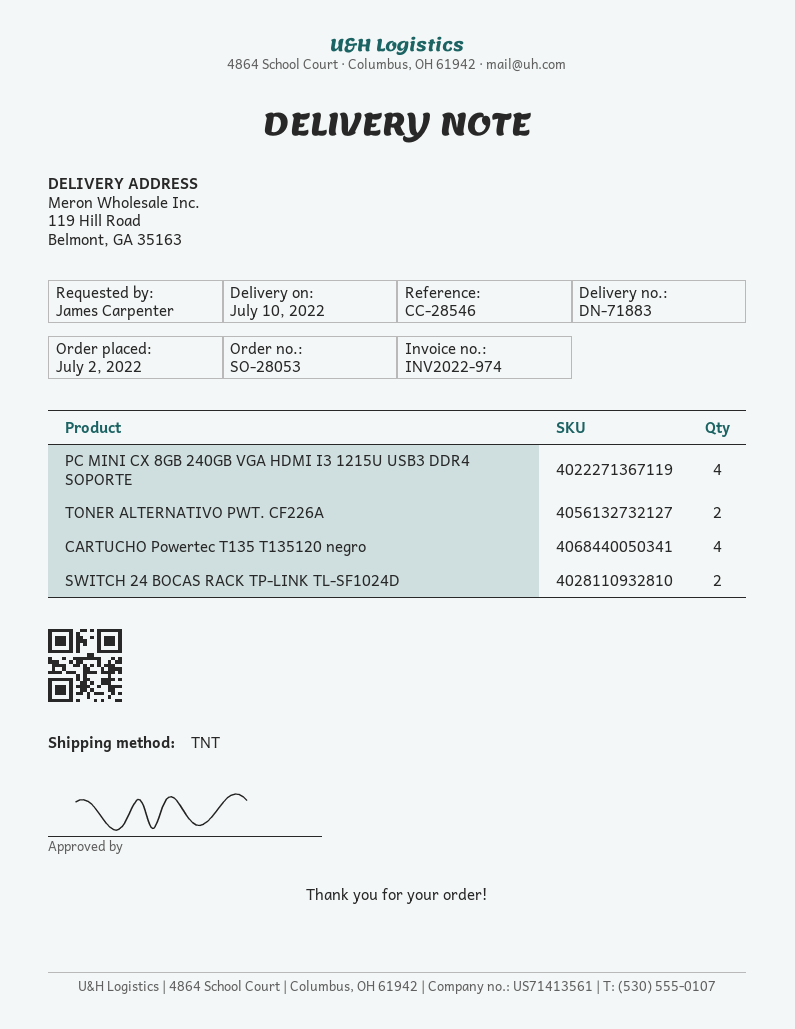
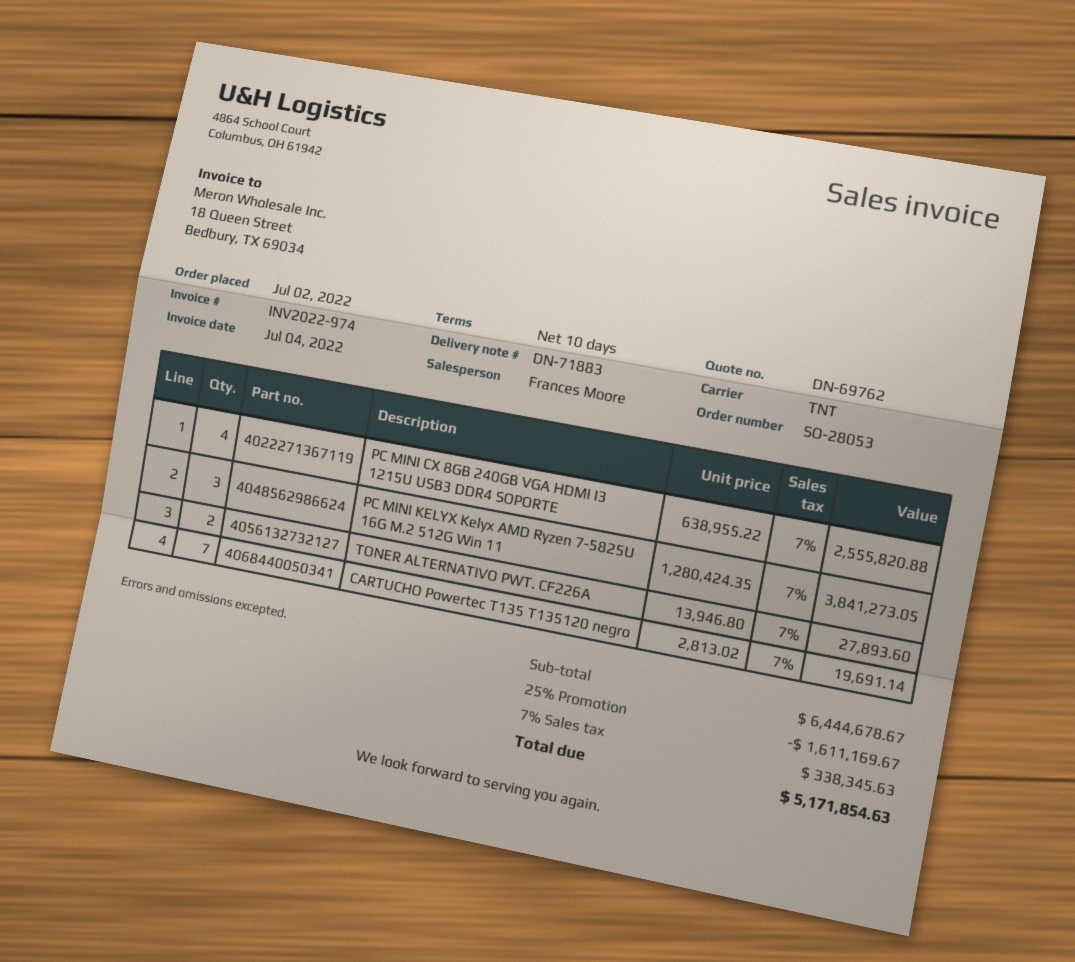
CARTUCHO Powertec T135 T135120 negro: 4 -> 7
SWITCH 24 BOCAS RACK TP-LINK TL-SF1024D: 2 -> none
PC MINI KELYX Kelyx AMD Ryzen 7-5825U 16G M.2 512G Win 11: none -> 3

